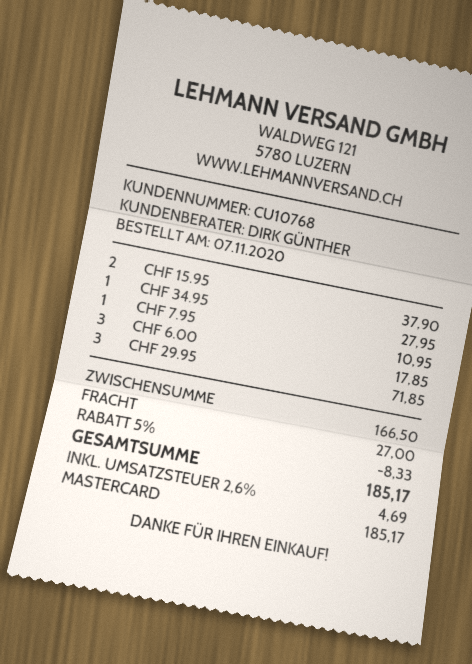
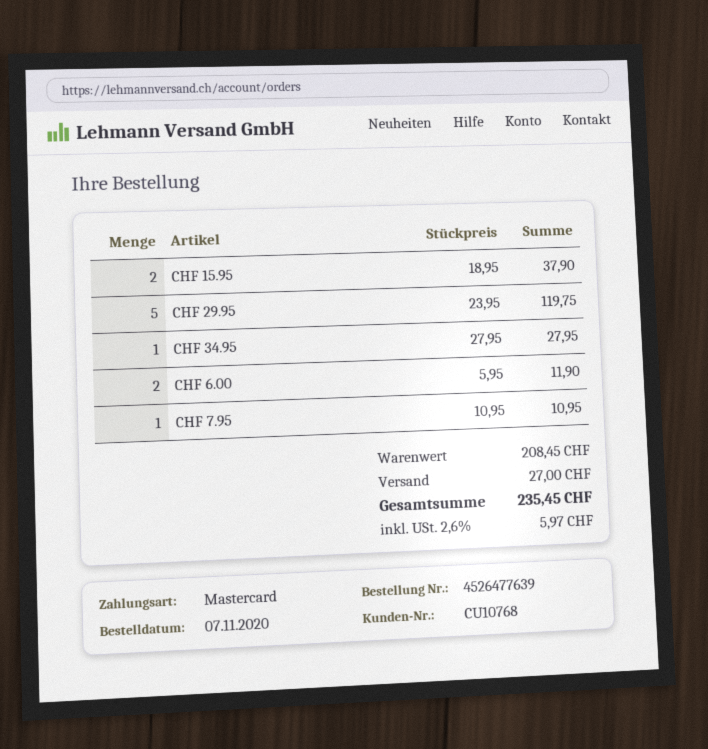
CHF 6.00: 3 for 17.85 -> 2 for 11.90
CHF 29.95: 3 for 71.85 -> 5 for 119.75
subtotal: 166.50 -> 208.45
discount: 5% = 8.33 -> none
tax: 2.6% = 4.69 -> 2.6% = 5.97
total: 185.17 -> 235.45

